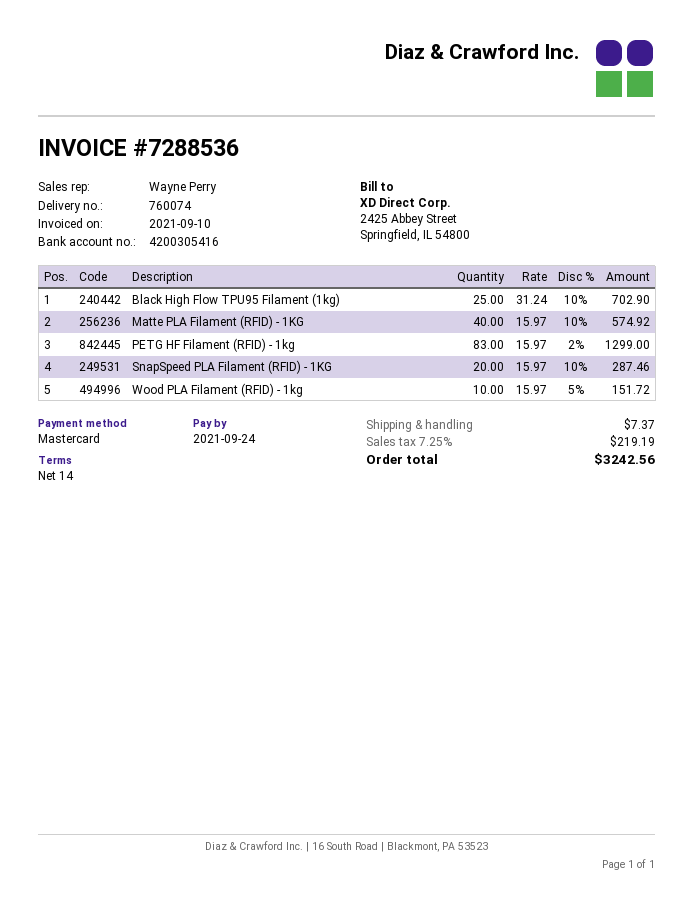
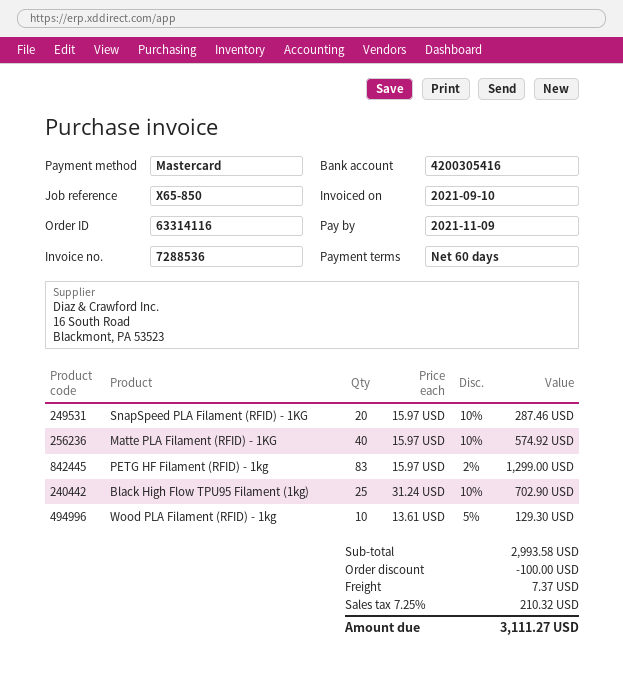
payment terms: 14 days -> 60 days
due date: 2021-09-24 -> 2021-11-09
Wood PLA Filament (RFID) - 1kg: 10 x 15.97 - 5% = 151.72 -> 10 x 13.61 - 5% = 129.30
discount: none -> 100.00
tax: 7.25% = 219.19 -> 7.25% = 210.32
total: 3242.56 -> 3111.27

